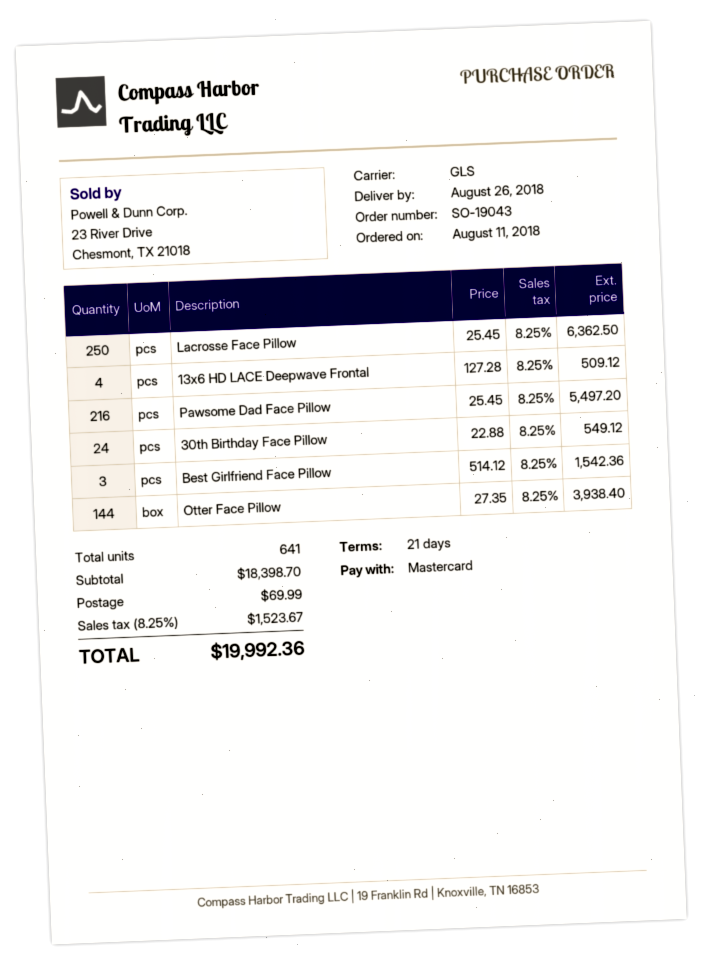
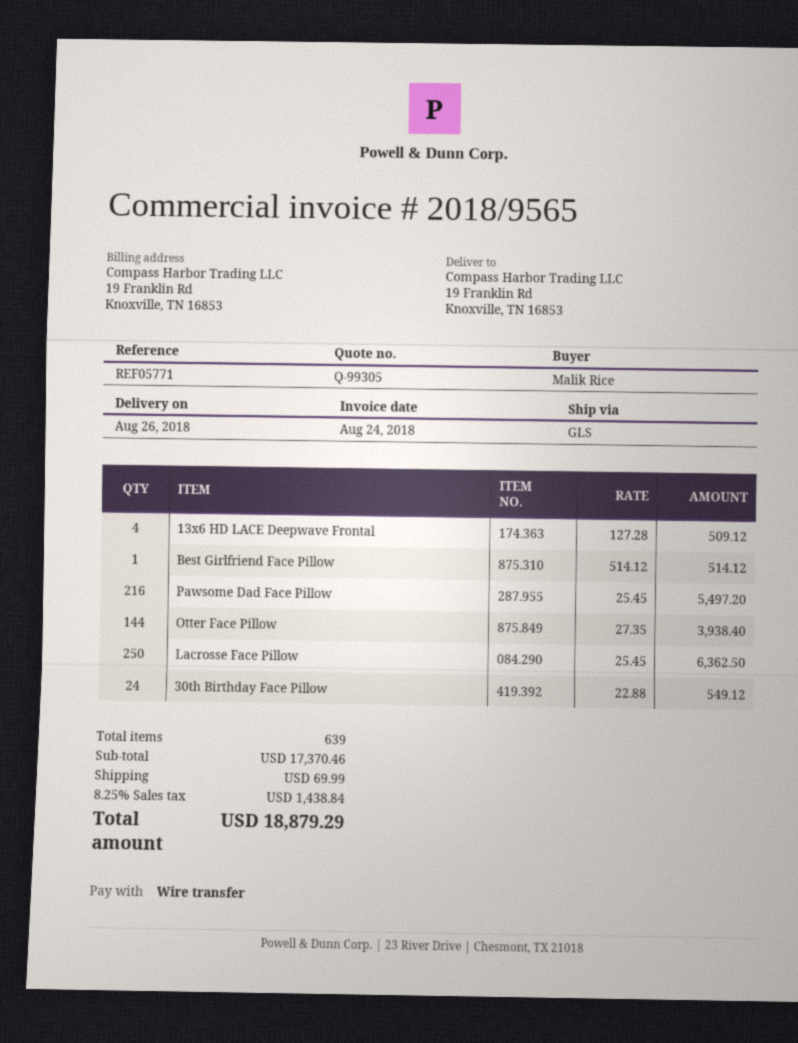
payment method: Mastercard -> bank transfer
Best Girlfriend Face Pillow: 3 x 514.12 = 1542.36 -> 1 x 514.12 = 514.12
total quantity: 641 -> 639
subtotal: 18398.70 -> 17370.46
tax: 8.25% = 1523.67 -> 8.25% = 1438.84
total: 19992.36 -> 18879.29

